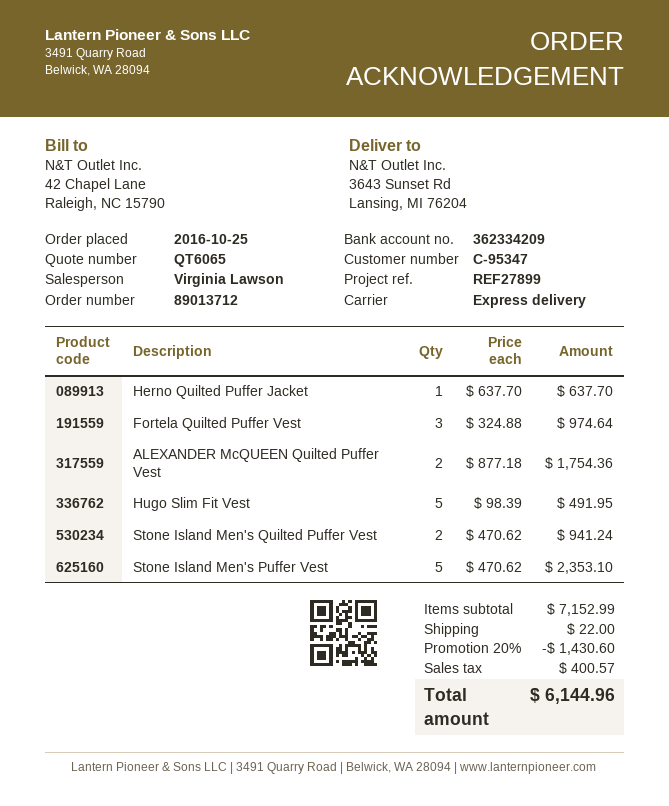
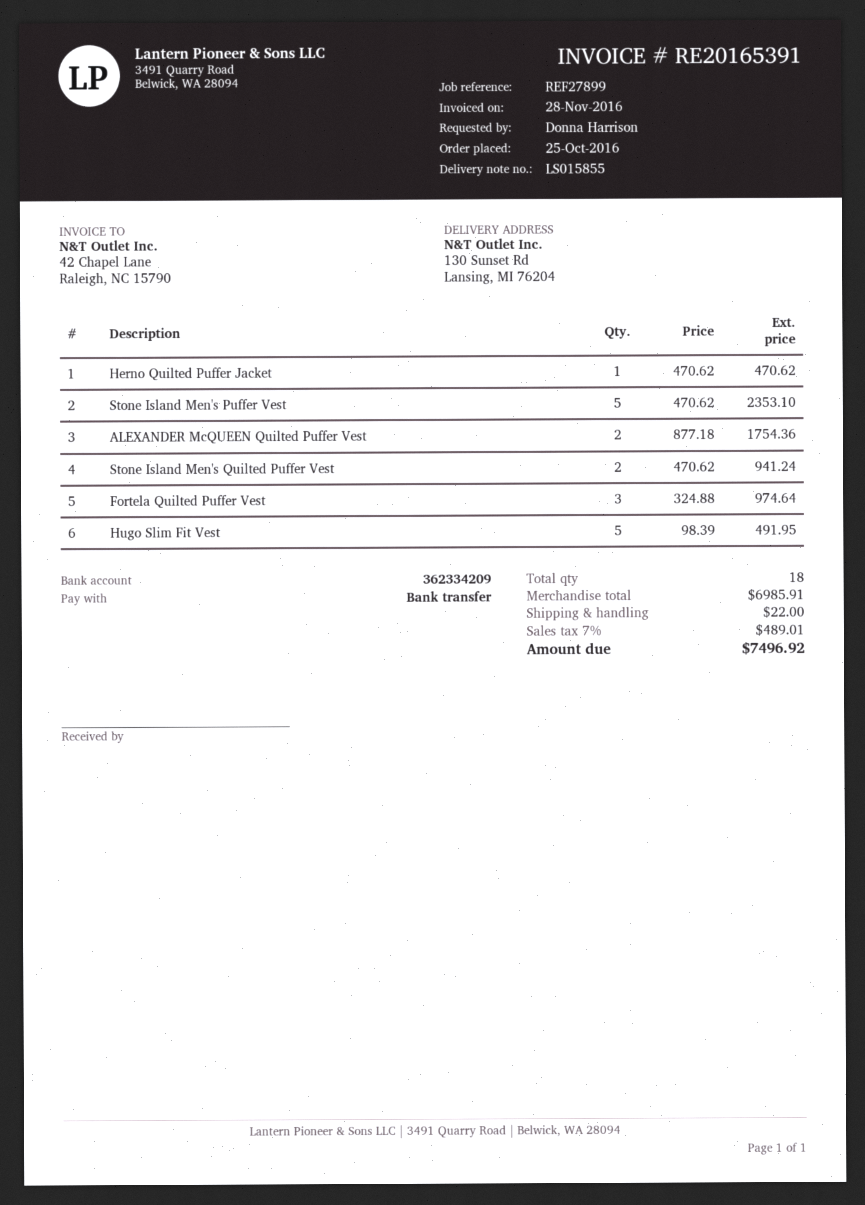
ship to: 3643 Sunset Rd, Lansing, MI 76204 -> 130 Sunset Rd, Lansing, MI 76204
Herno Quilted Puffer Jacket: 1 x 637.70 = 637.70 -> 1 x 470.62 = 470.62
subtotal: 7152.99 -> 6985.91
discount: 20% = 1430.60 -> none
tax: 400.57 -> 489.01
total: 6144.96 -> 7496.92

